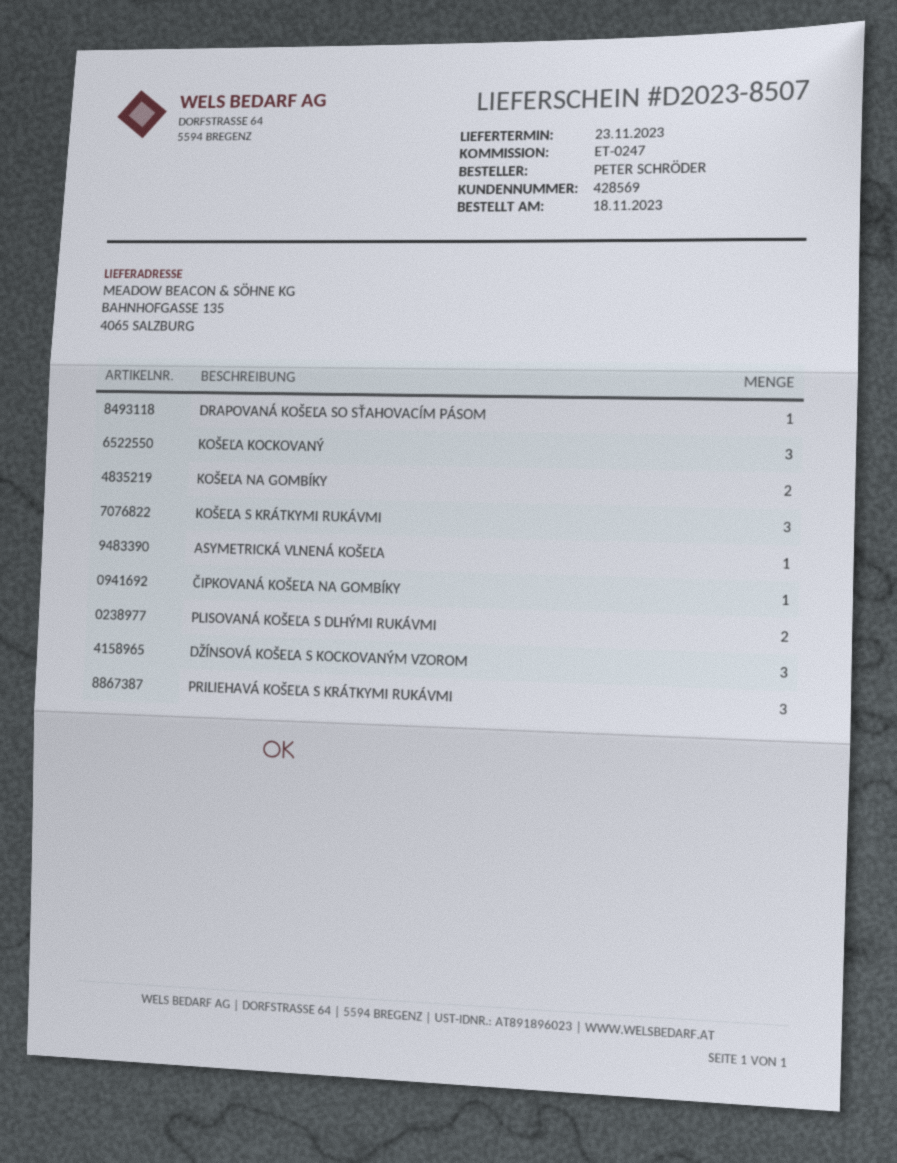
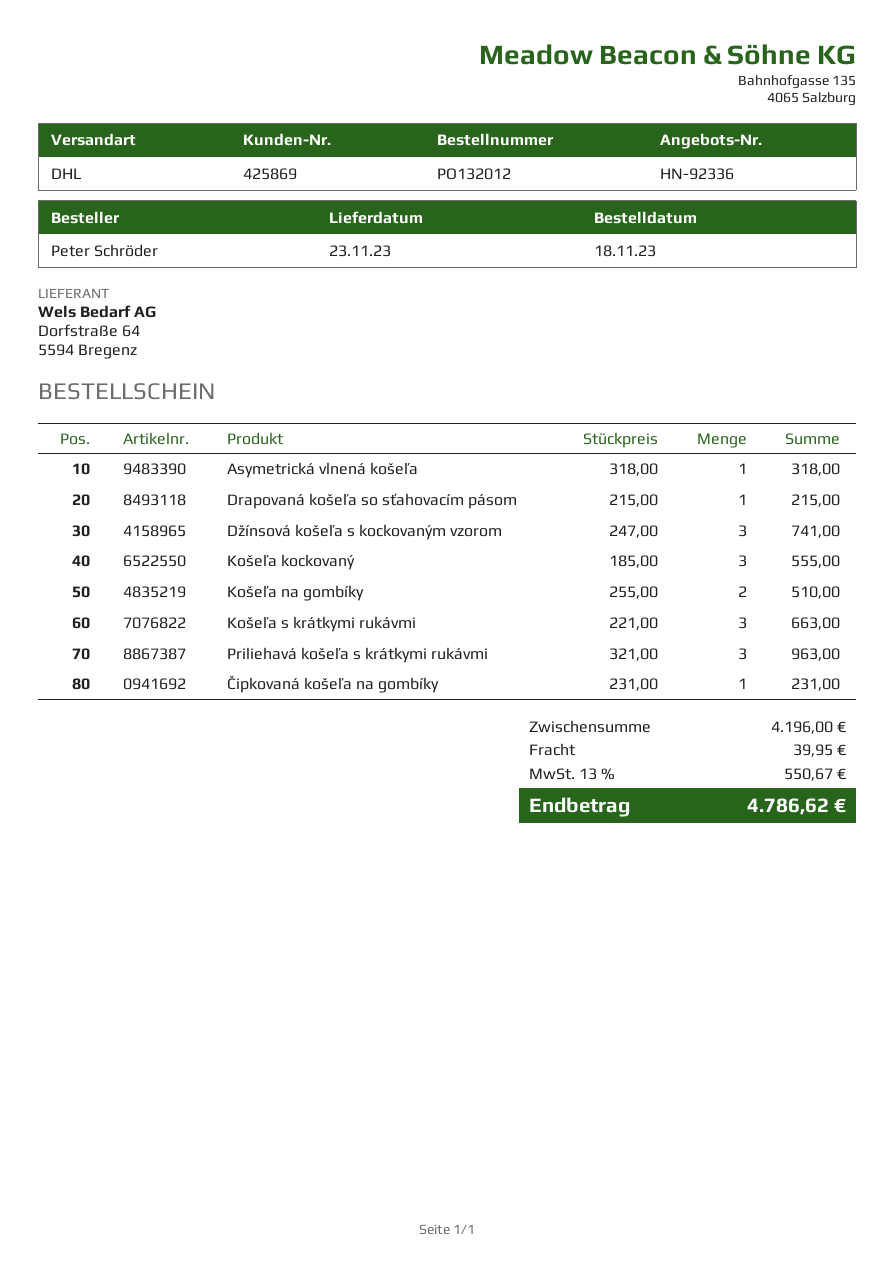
customer number: 428569 -> 425869
PLISOVANÁ KOŠEĽA S DLHÝMI RUKÁVMI: 2 -> none

